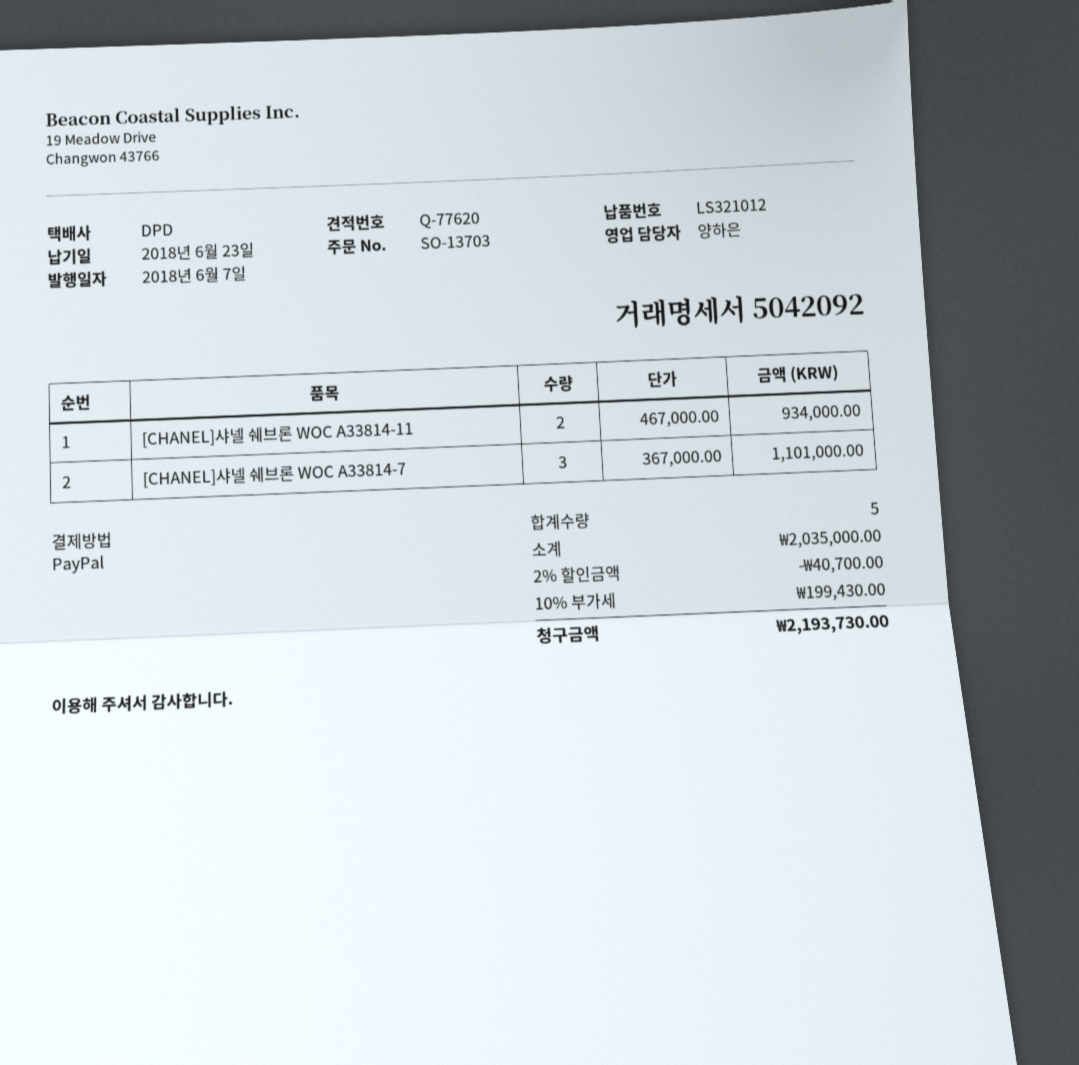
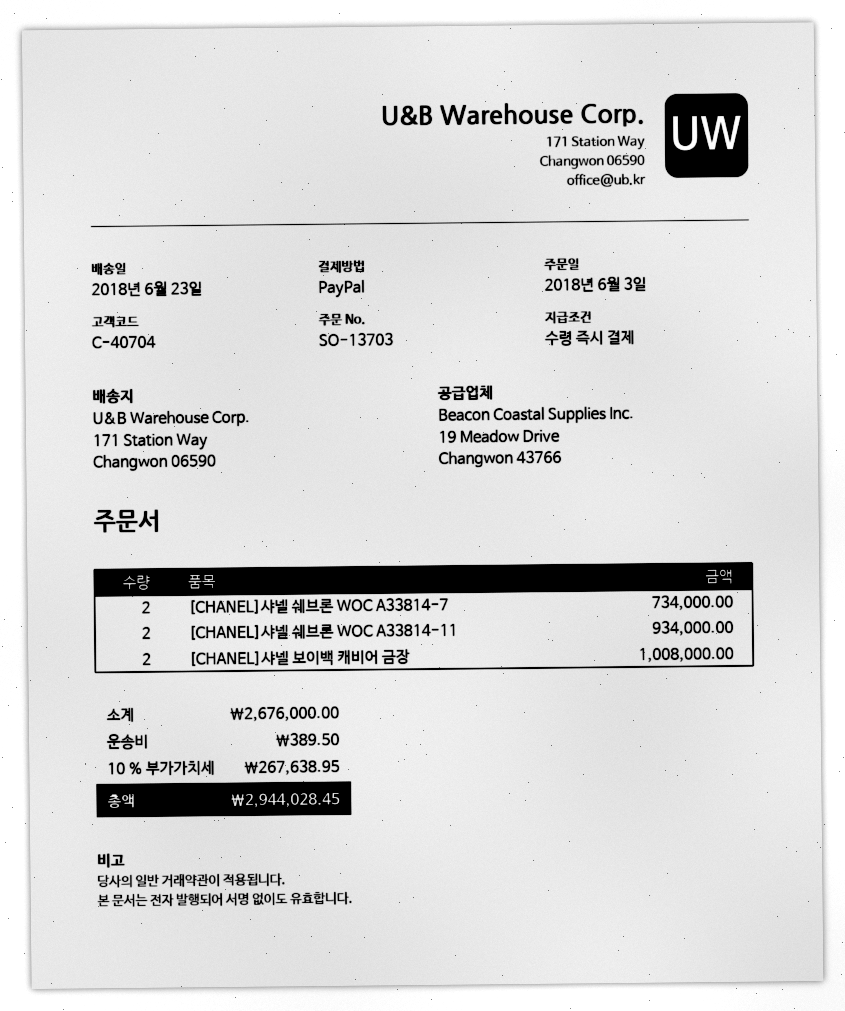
[CHANEL]샤넬 쉐브론 WOC A33814-7: 3 for 1101000.00 -> 2 for 734000.00
[CHANEL]샤넬 보이백 캐비어 금장: none -> 2 for 1008000.00
subtotal: 2035000.00 -> 2676000.00
discount: 2% = 40700.00 -> none
shipping: none -> 389.50
tax: 10% = 199430.00 -> 10% = 267638.95
total: 2193730.00 -> 2944028.45

